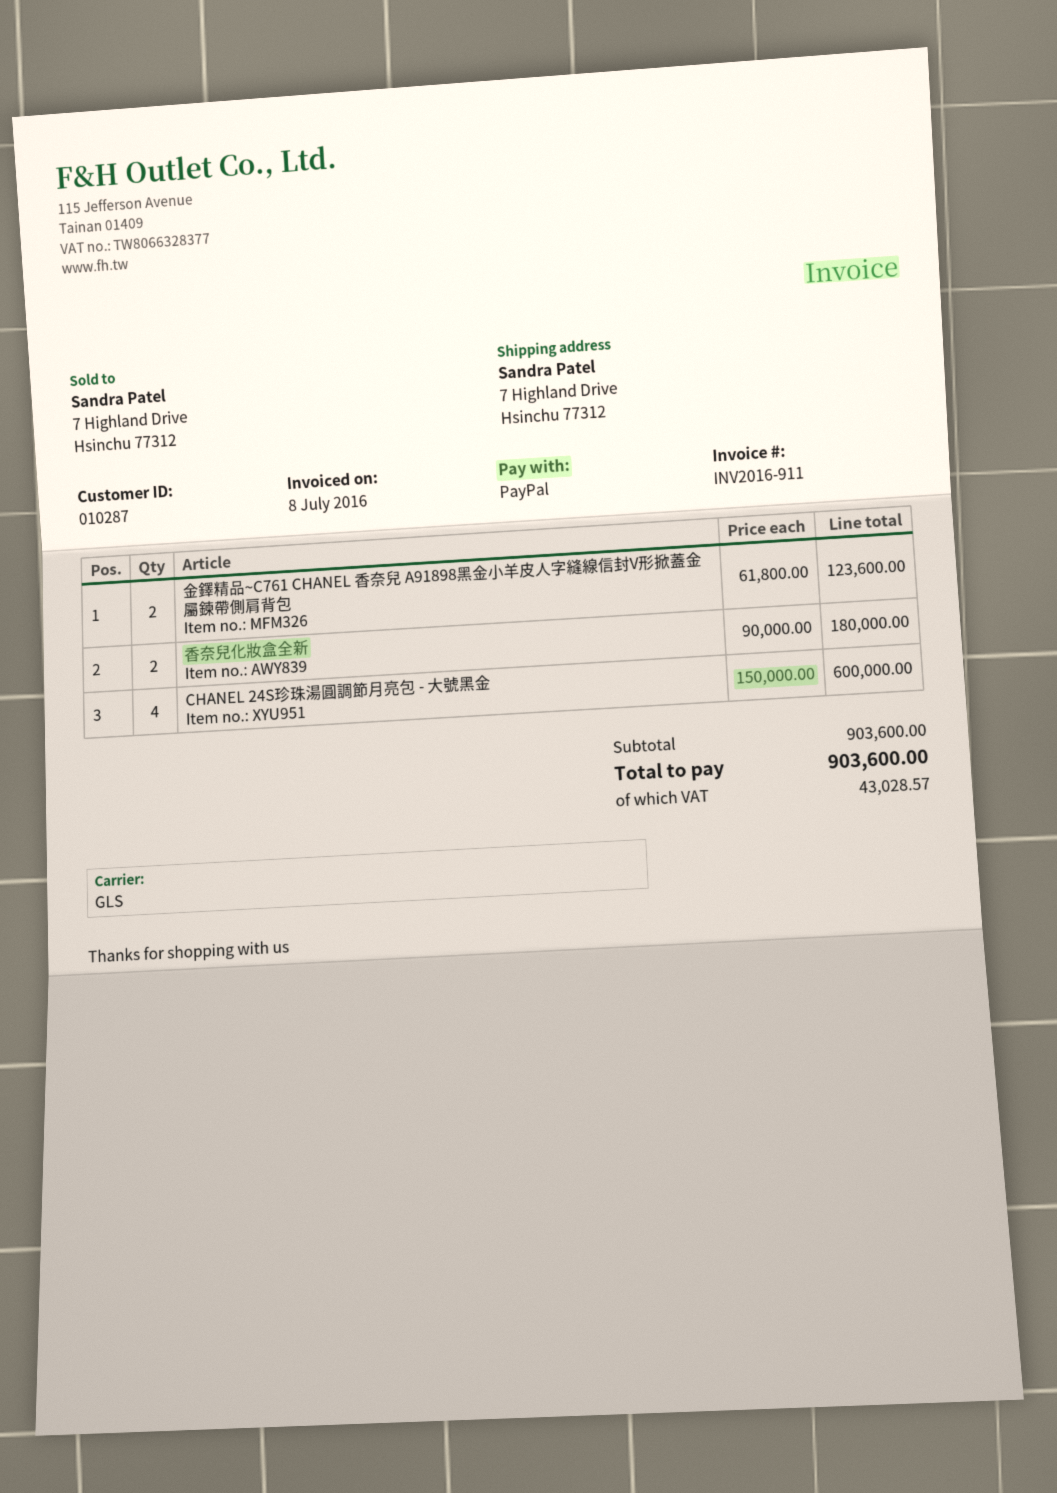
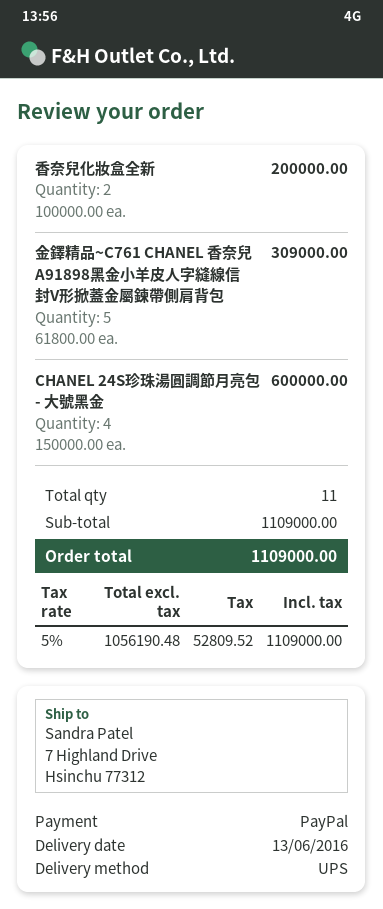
shipping method: GLS -> UPS
金鐸精品~C761 CHANEL 香奈兒 A91898黑金小羊皮人字縫線信封V形掀蓋金屬鍊帶側肩背包: 2 x 61800.00 = 123600.00 -> 5 x 61800.00 = 309000.00
香奈兒化妝盒全新: 2 x 90000.00 = 180000.00 -> 2 x 100000.00 = 200000.00
subtotal: 903600.00 -> 1109000.00
tax: 43028.57 -> 52809.52
total: 903600.00 -> 1109000.00

